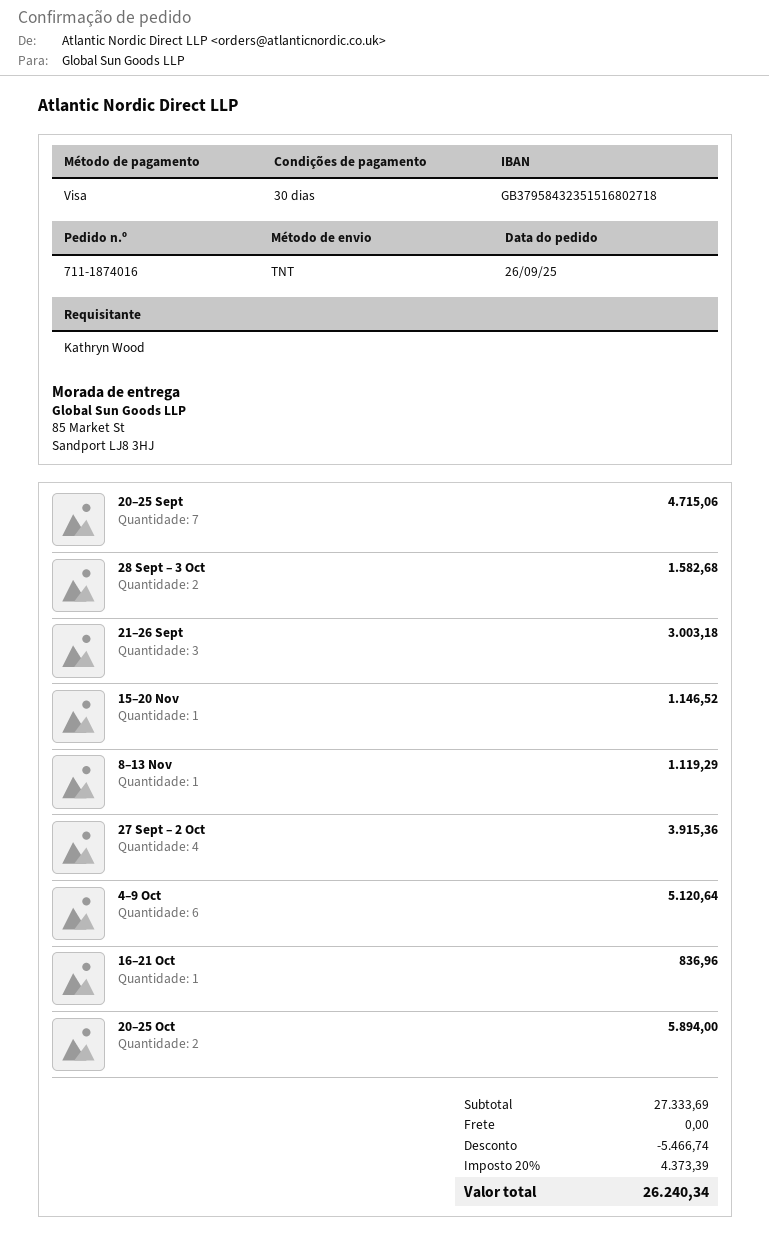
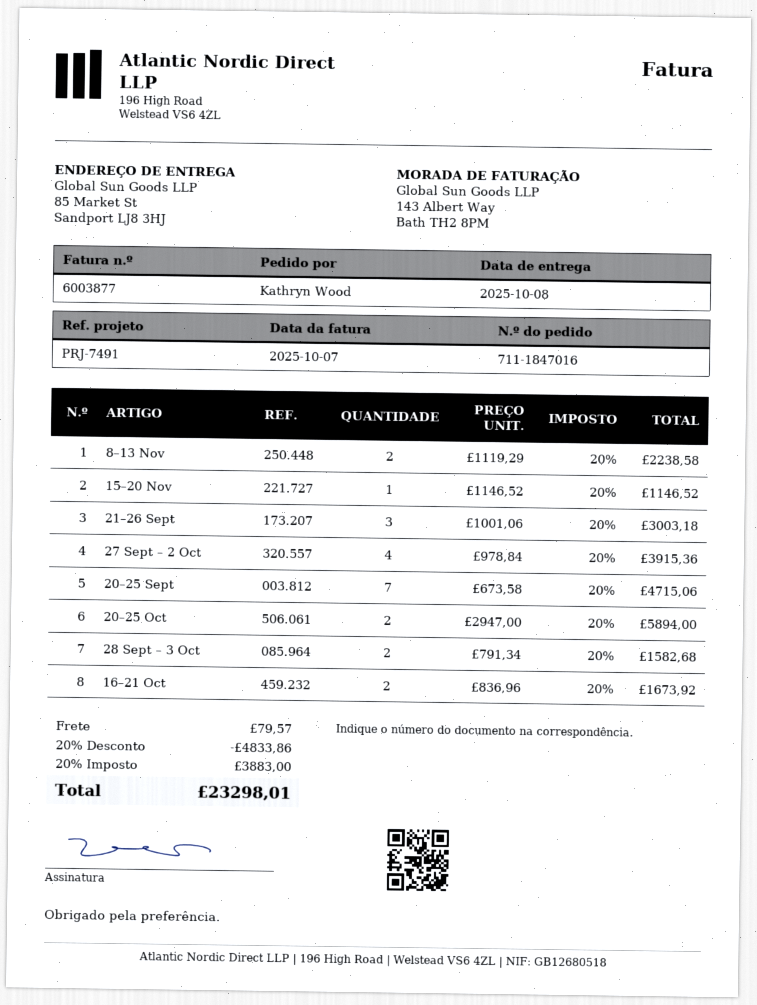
order number: 711-1874016 -> 711-1847016
8–13 Nov: 1 for 1119.29 -> 2 for 2238.58
4–9 Oct: 6 for 5120.64 -> none
16–21 Oct: 1 for 836.96 -> 2 for 1673.92
discount: 5466.74 -> 4833.86
shipping: 0.00 -> 79.57
tax: 20% = 4373.39 -> 20% = 3883.00
total: 26240.34 -> 23298.01

